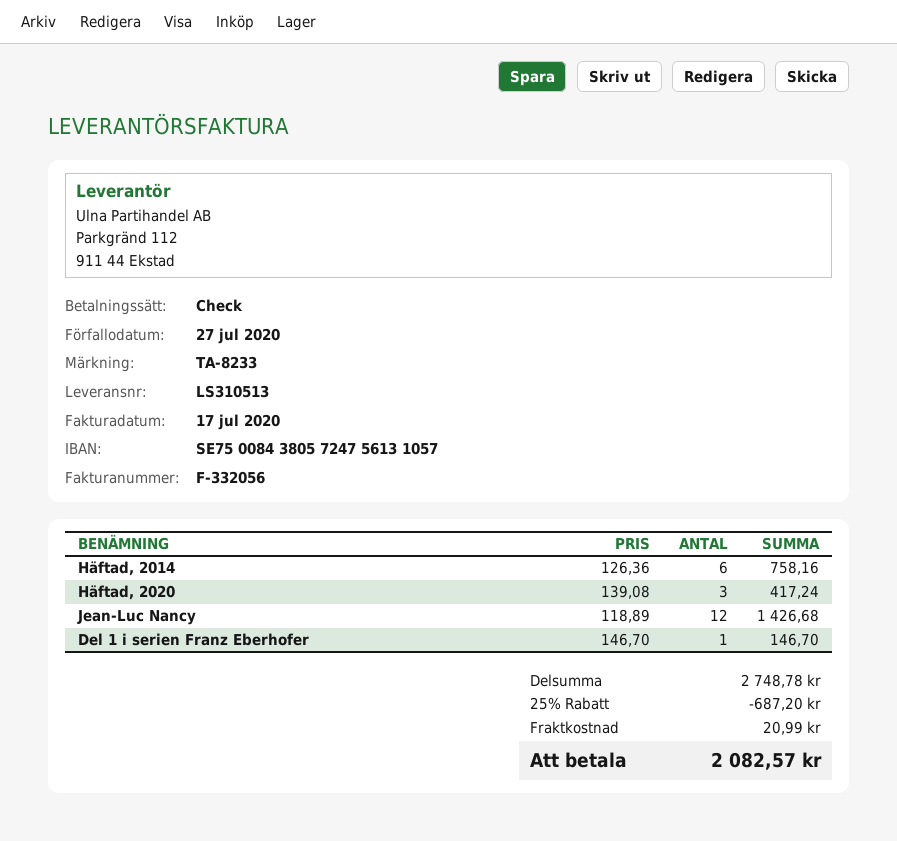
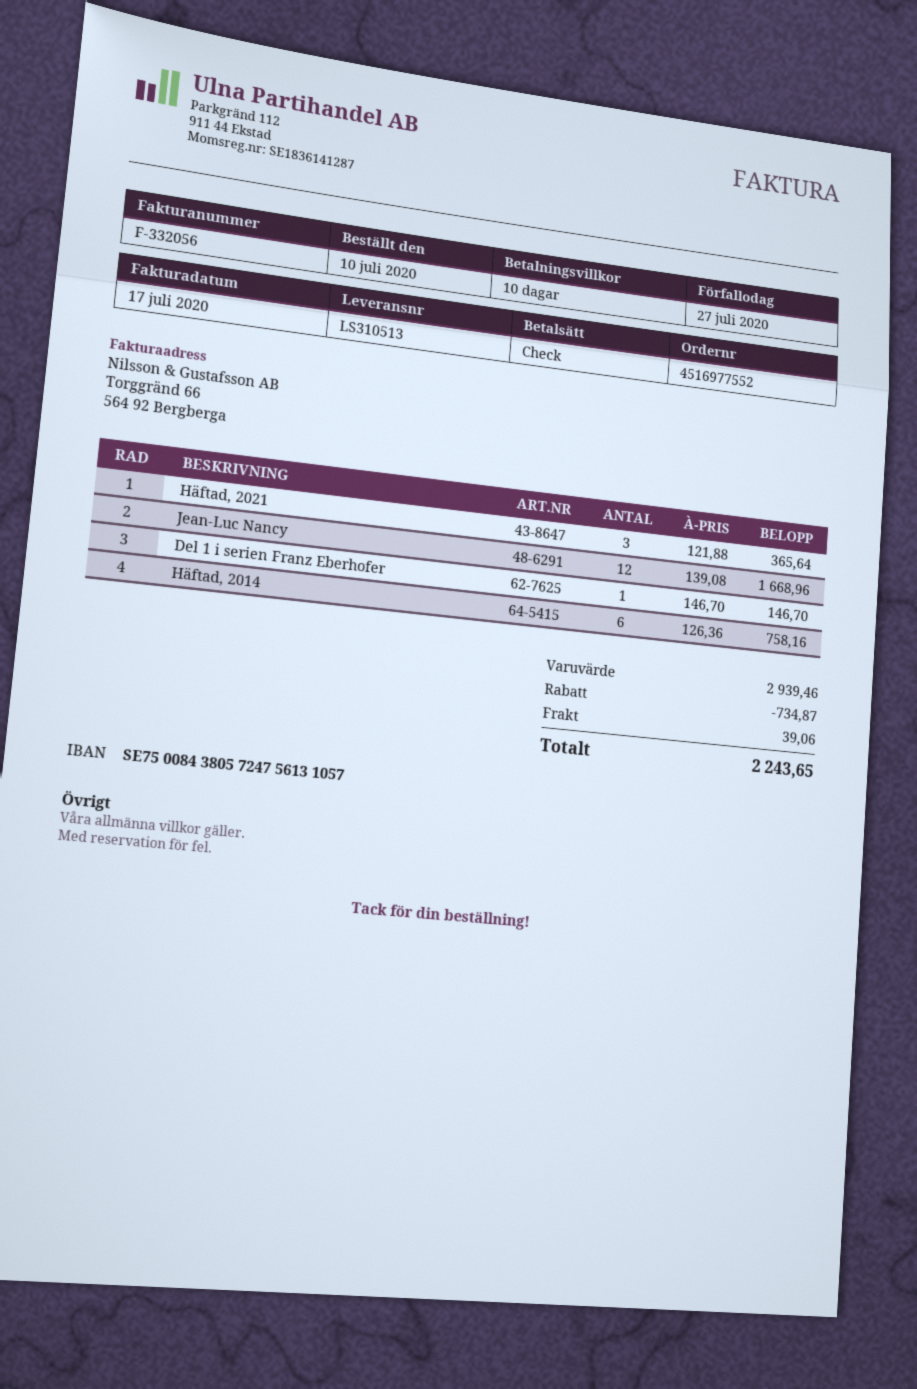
Häftad, 2020: 3 x 139.08 = 417.24 -> none
Jean-Luc Nancy: 12 x 118.89 = 1426.68 -> 12 x 139.08 = 1668.96
Häftad, 2021: none -> 3 x 121.88 = 365.64
subtotal: 2748.78 -> 2939.46
discount: 687.20 -> 734.87
shipping: 20.99 -> 39.06
total: 2082.57 -> 2243.65

